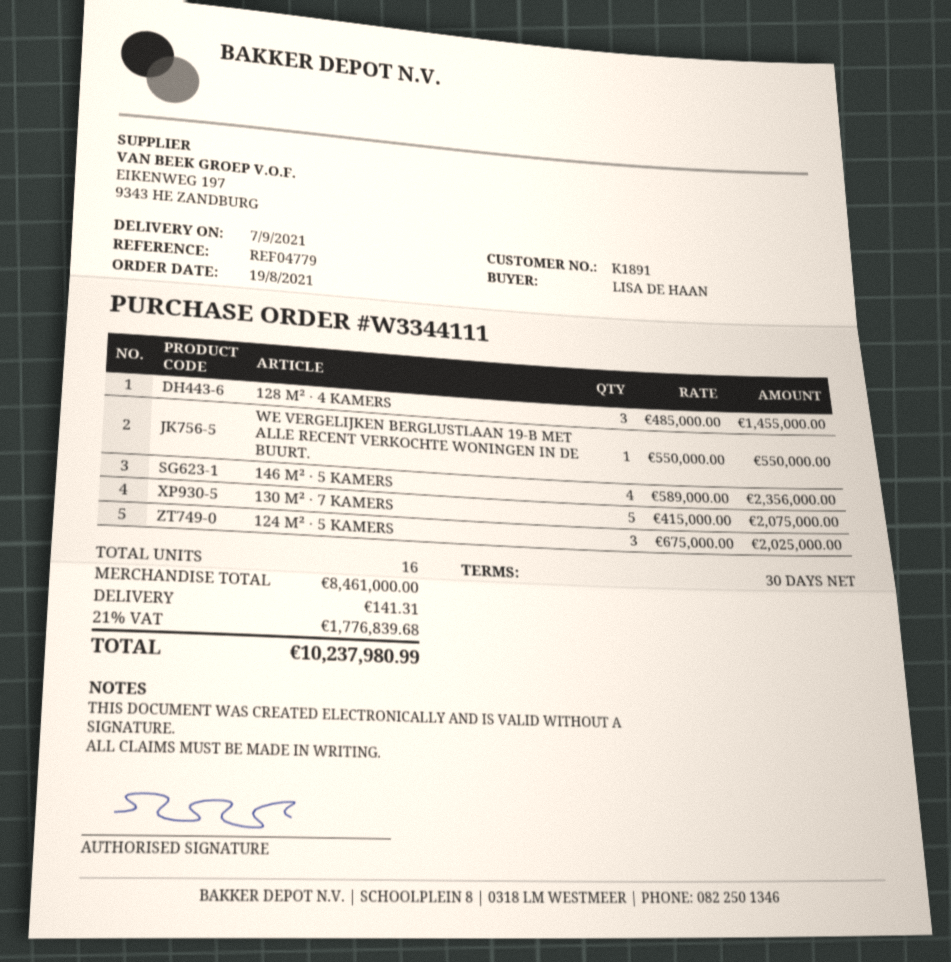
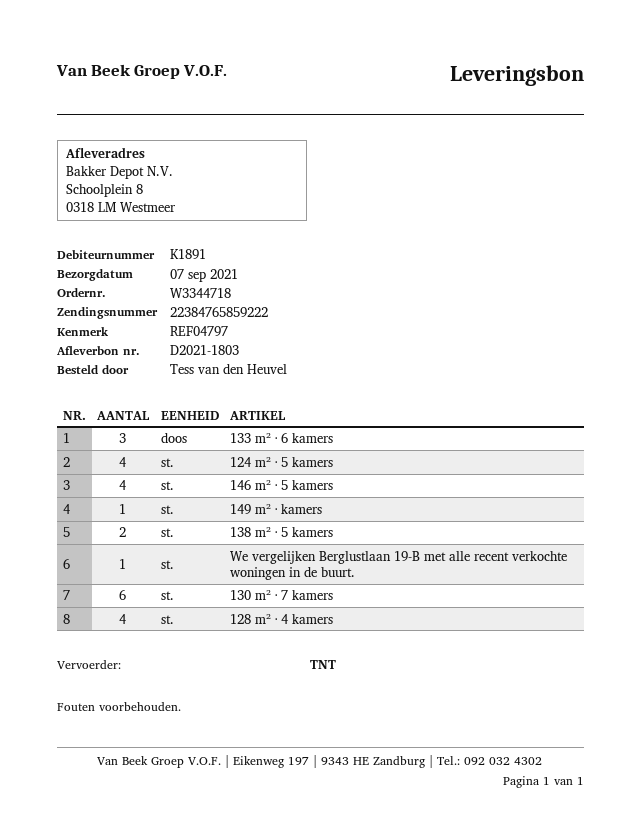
order number: W3344111 -> W3344718
reference: REF04779 -> REF04797
ordered by: LISA DE HAAN -> Tess van den Heuvel
128 M² · 4 KAMERS: 3 -> 4
130 M² · 7 KAMERS: 5 -> 6
124 M² · 5 KAMERS: 3 -> 4
133 m² · 6 kamers: none -> 3
149 m² · kamers: none -> 1
138 m² · 5 kamers: none -> 2

